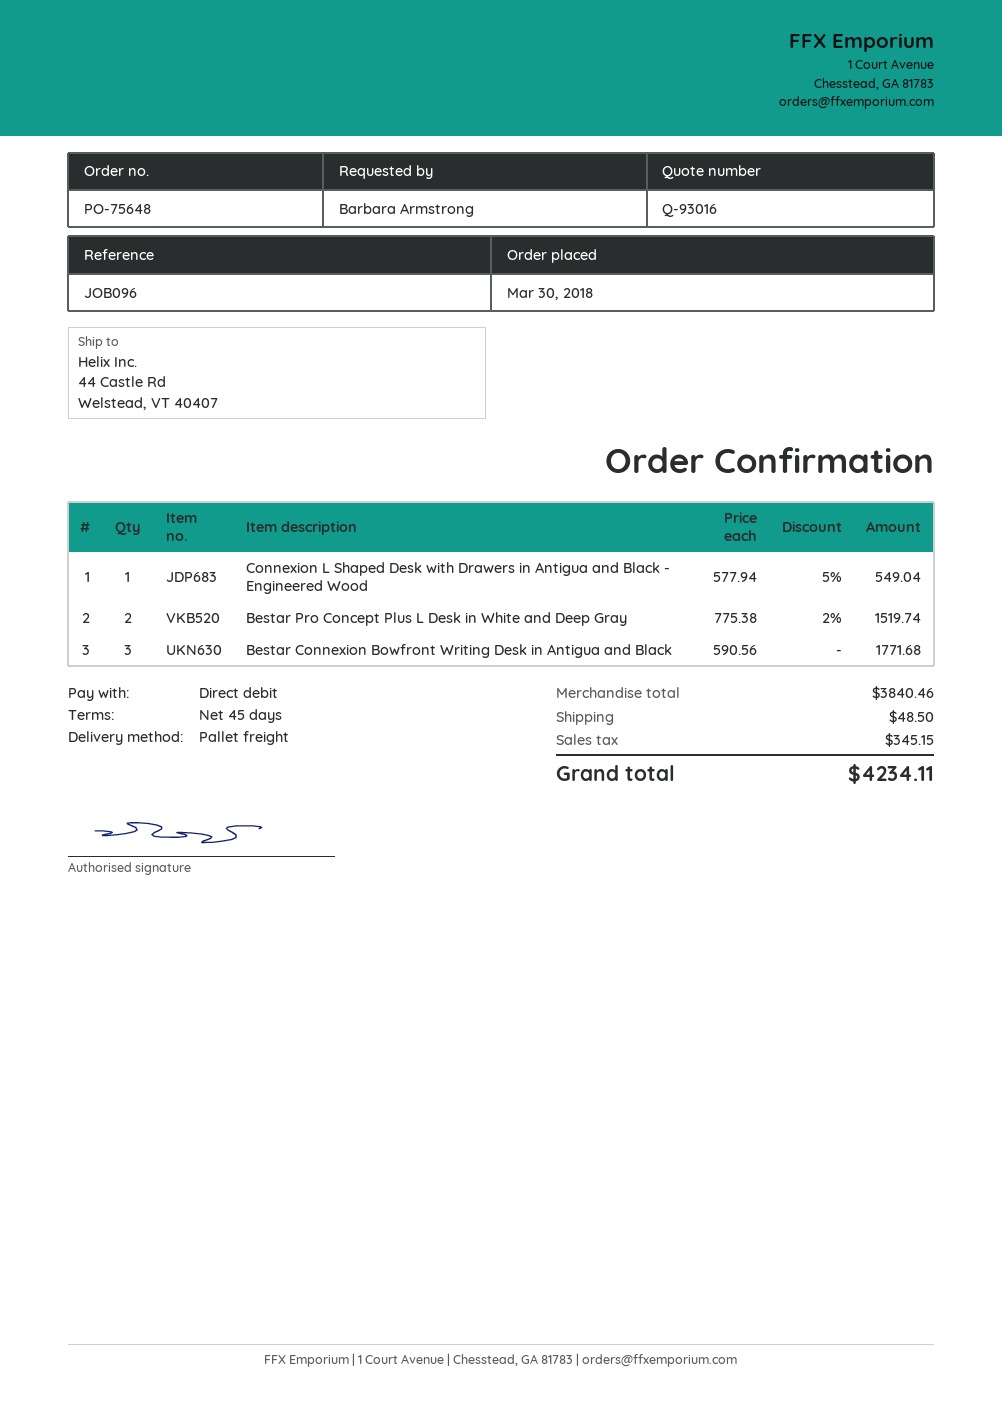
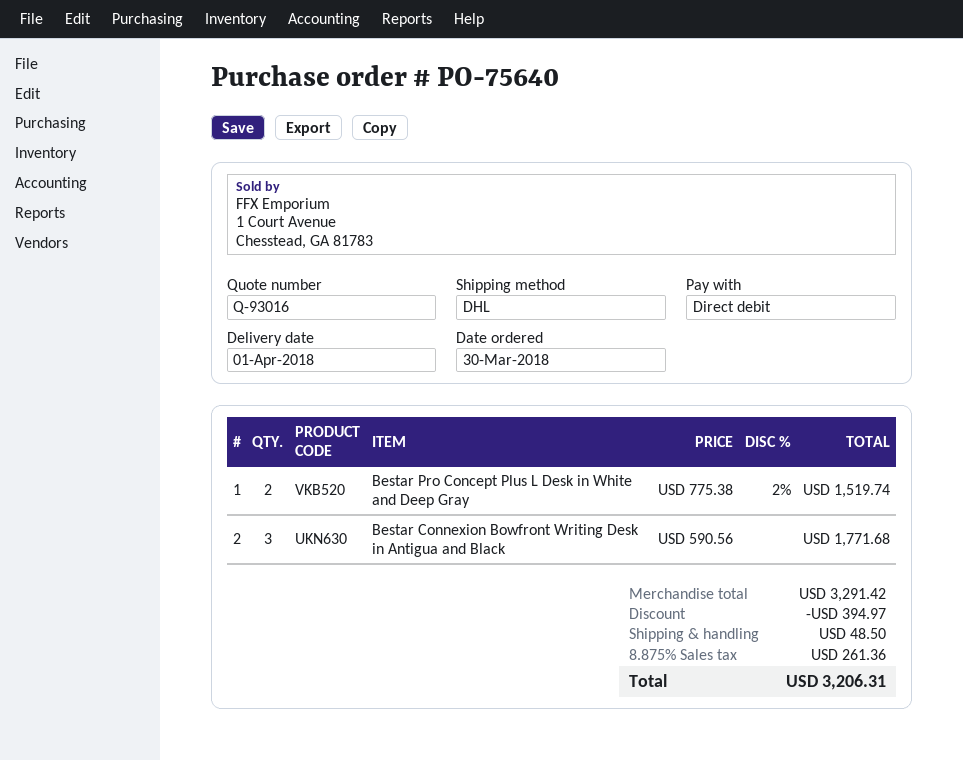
order number: PO-75648 -> PO-75640
shipping method: pallet freight -> DHL
Connexion L Shaped Desk with Drawers in Antigua and Black - Engineered Wood: 1 x 577.94 - 5% = 549.04 -> none
subtotal: 3840.46 -> 3291.42
discount: none -> 394.97
tax: 345.15 -> 261.36
total: 4234.11 -> 3206.31

